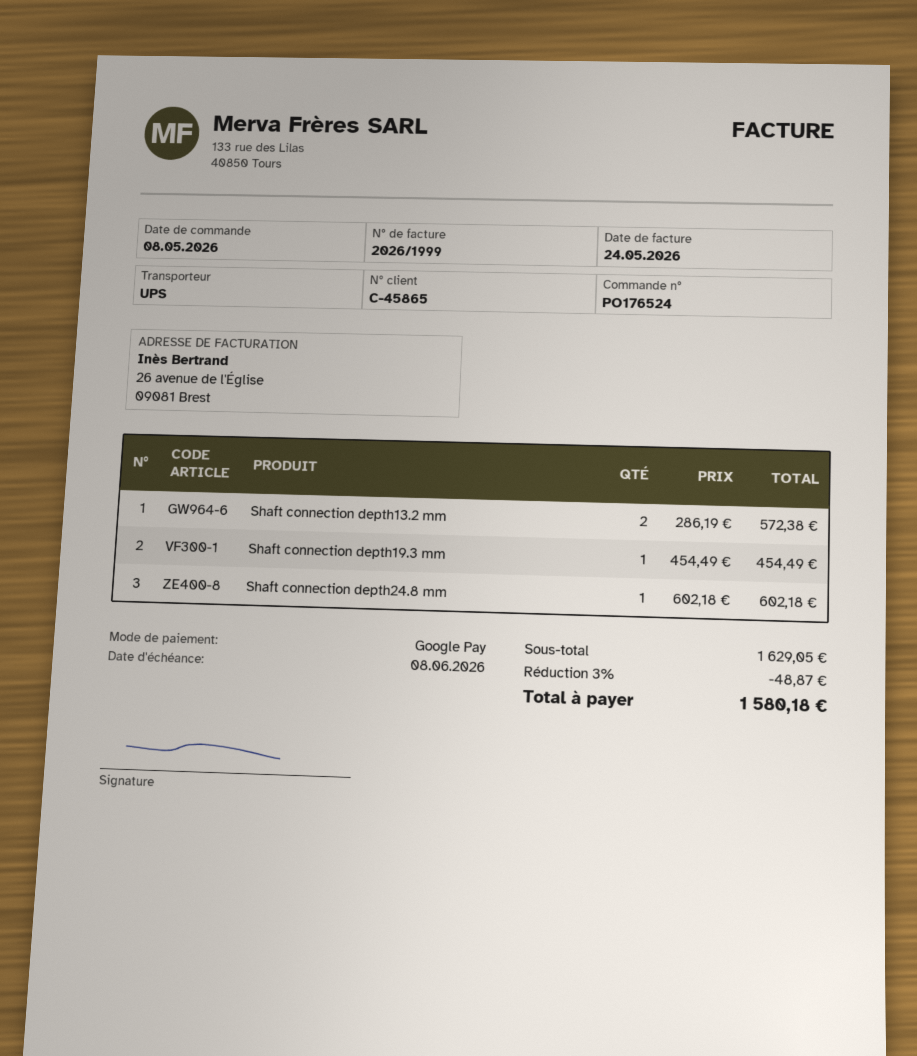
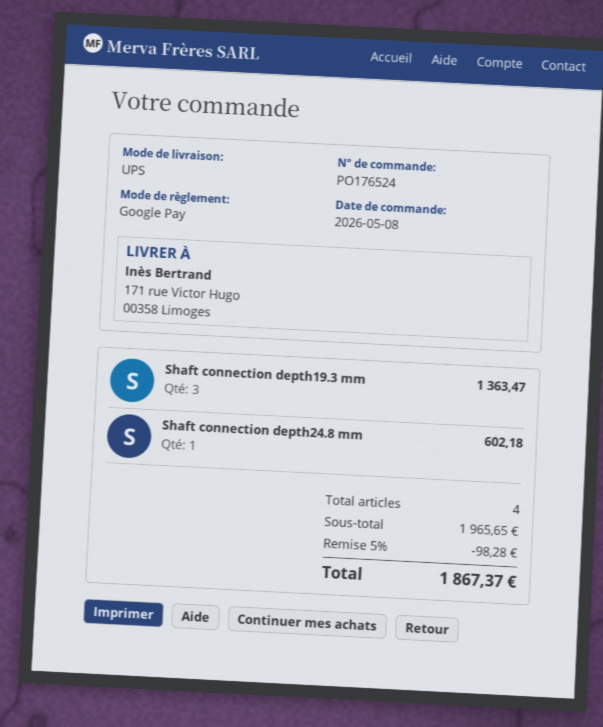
Shaft connection depth13.2 mm: 2 for 572.38 -> none
Shaft connection depth19.3 mm: 1 for 454.49 -> 3 for 1363.47
subtotal: 1629.05 -> 1965.65
discount: 3% = 48.87 -> 5% = 98.28
total: 1580.18 -> 1867.37

